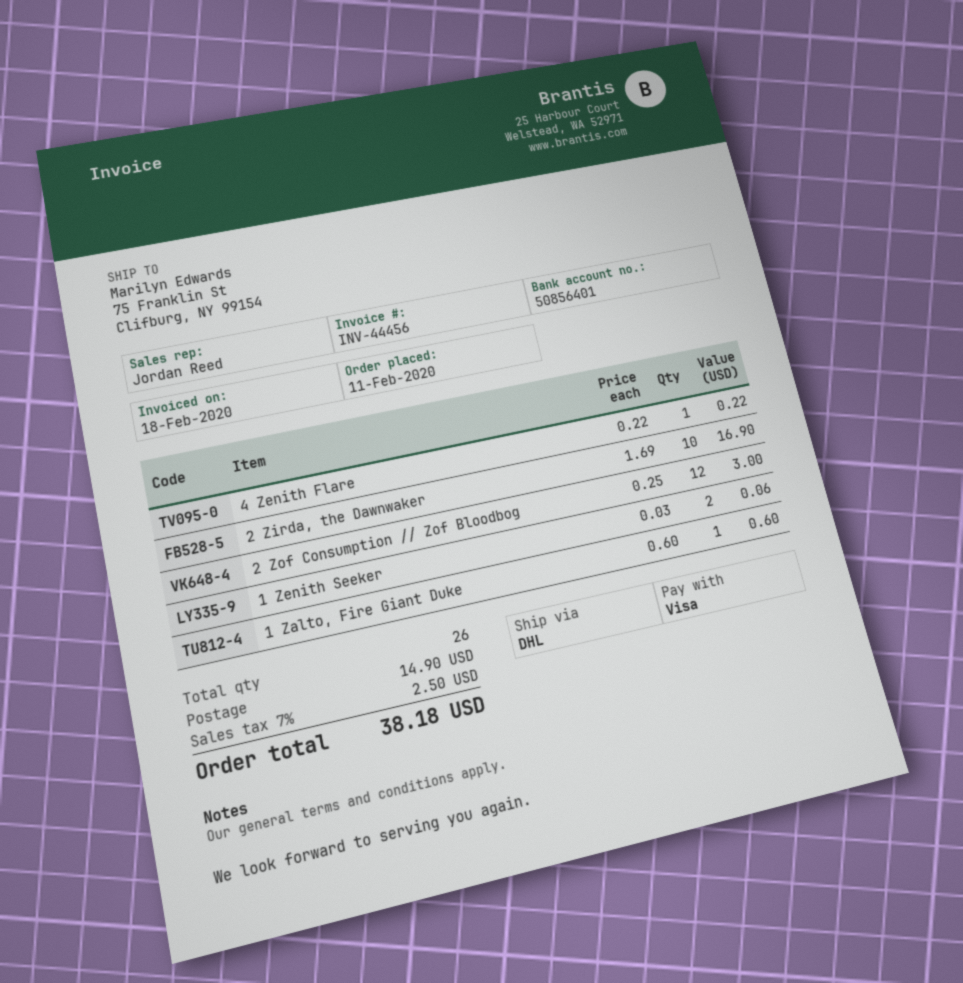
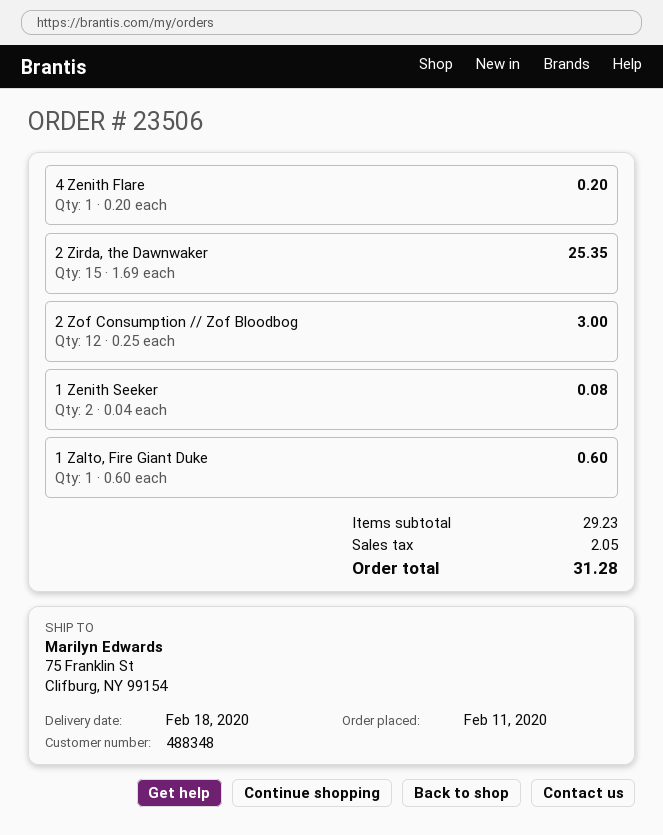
4 Zenith Flare: 1 x 0.22 = 0.22 -> 1 x 0.20 = 0.20
2 Zirda, the Dawnwaker: 10 x 1.69 = 16.90 -> 15 x 1.69 = 25.35
1 Zenith Seeker: 2 x 0.03 = 0.06 -> 2 x 0.04 = 0.08
shipping: 14.90 -> none
tax: 2.50 -> 2.05
total: 38.18 -> 31.28

